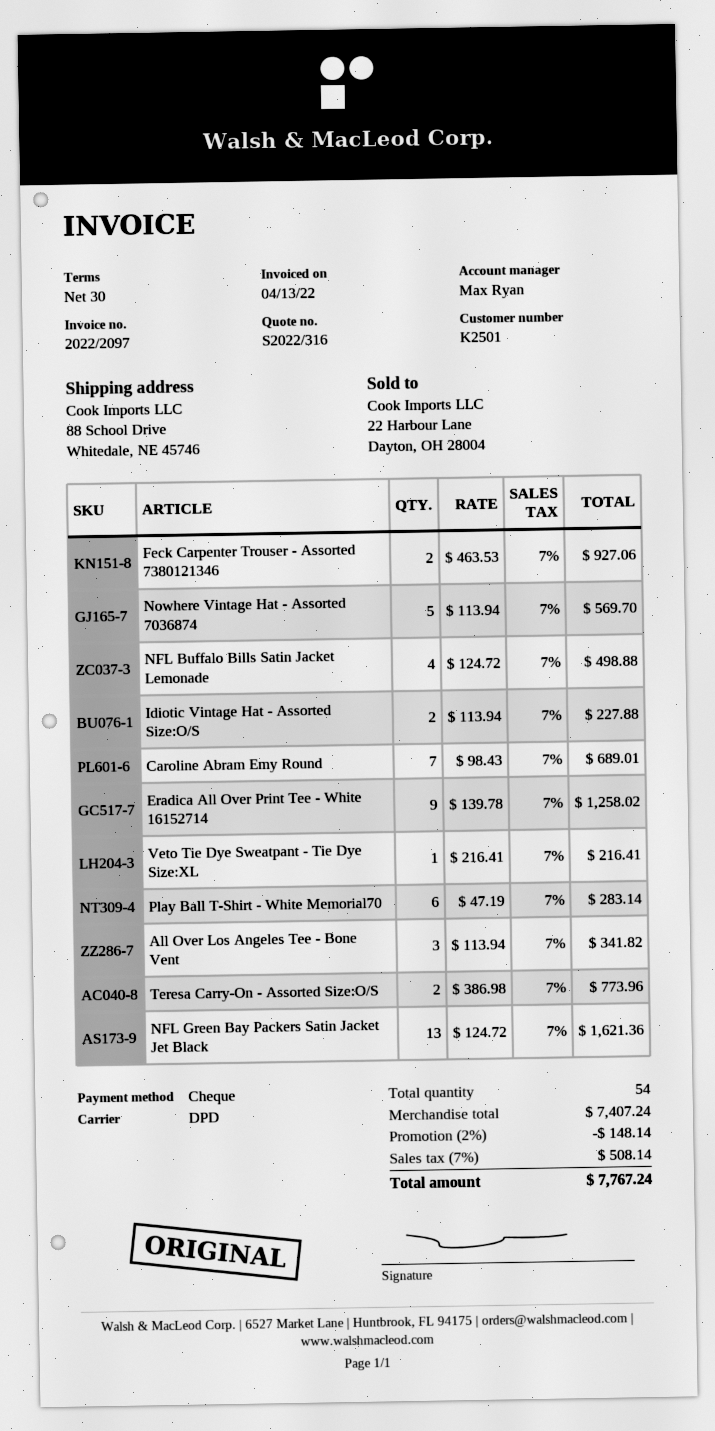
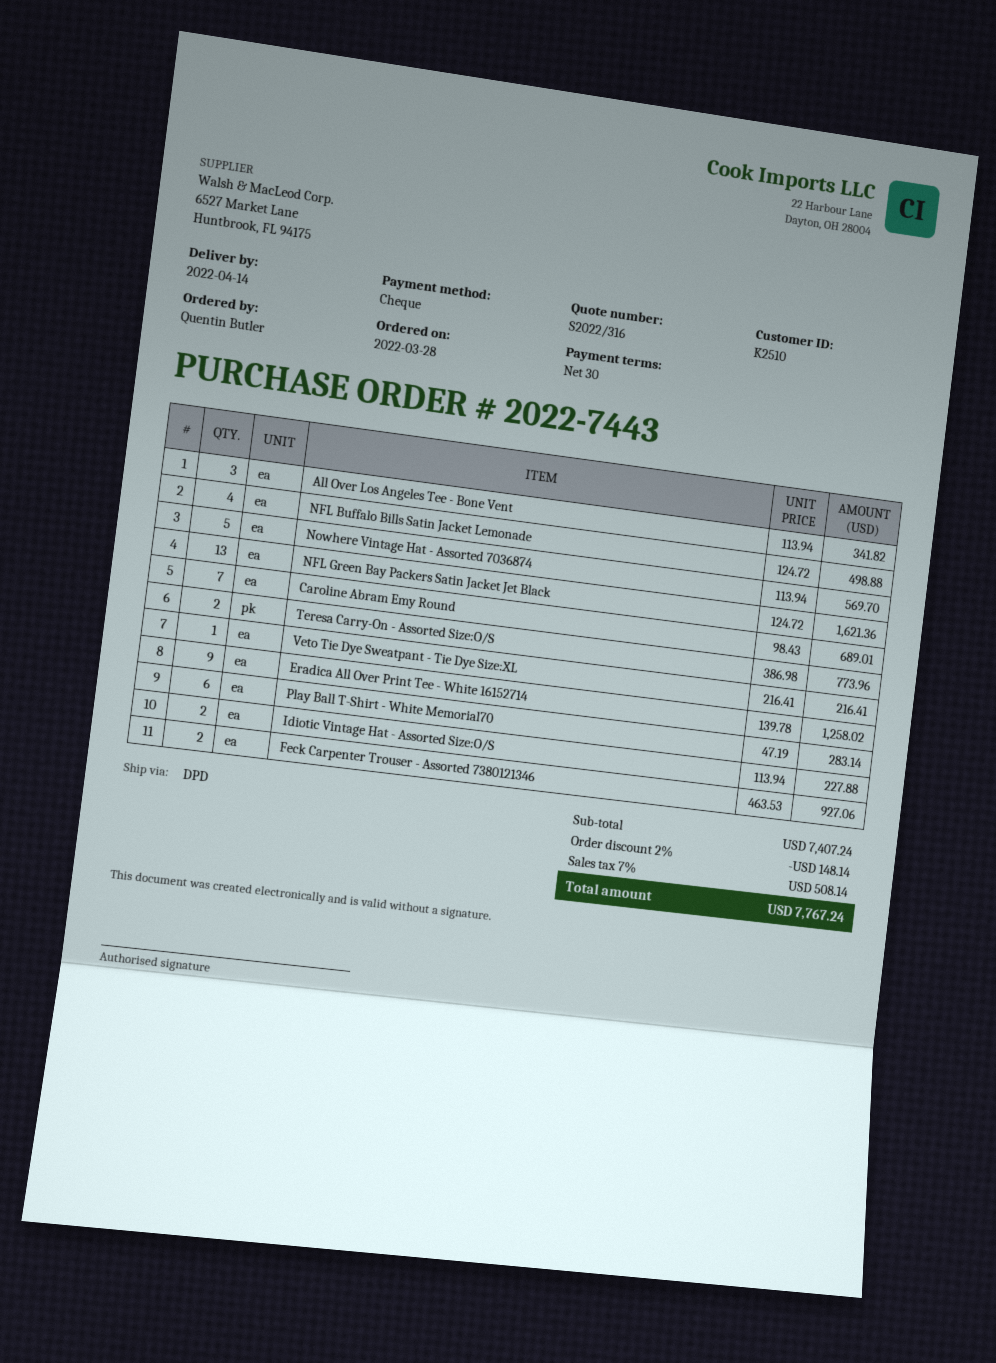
customer number: K2501 -> K2510

